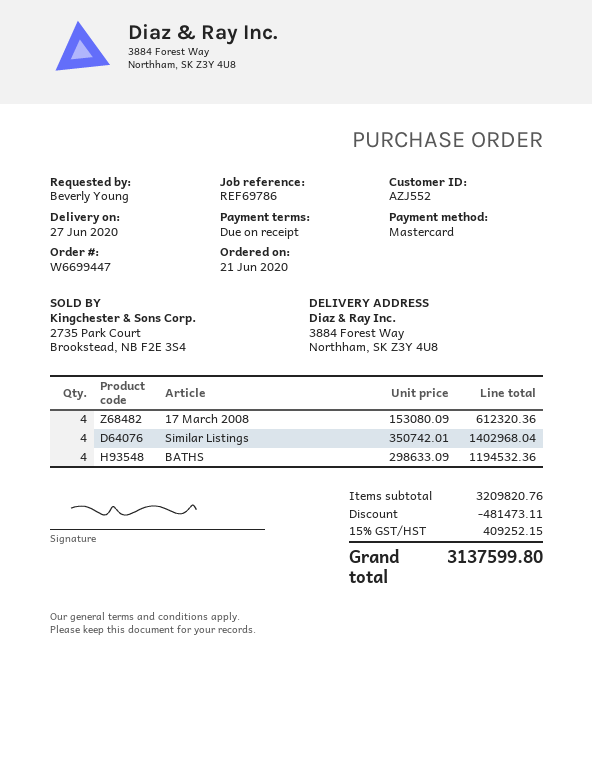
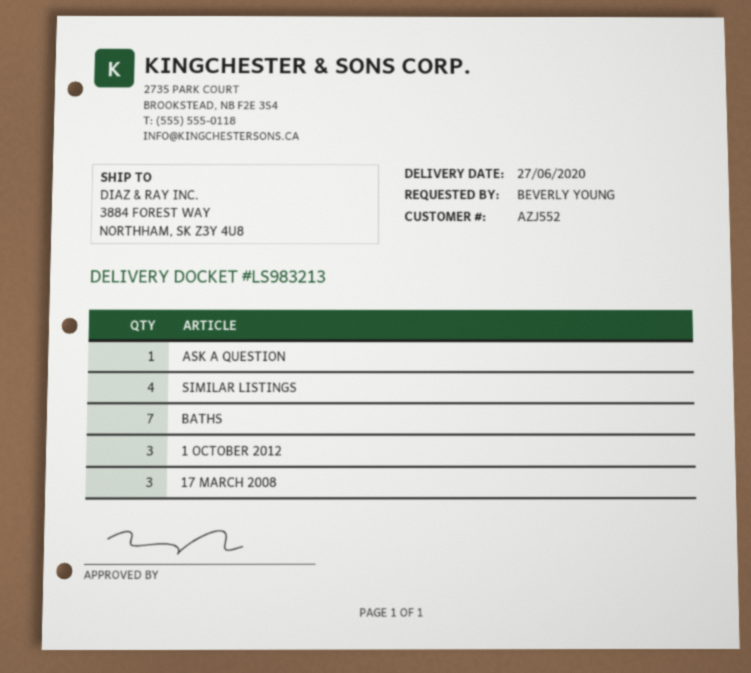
17 March 2008: 4 -> 3
BATHS: 4 -> 7
ASK A QUESTION: none -> 1
1 OCTOBER 2012: none -> 3

